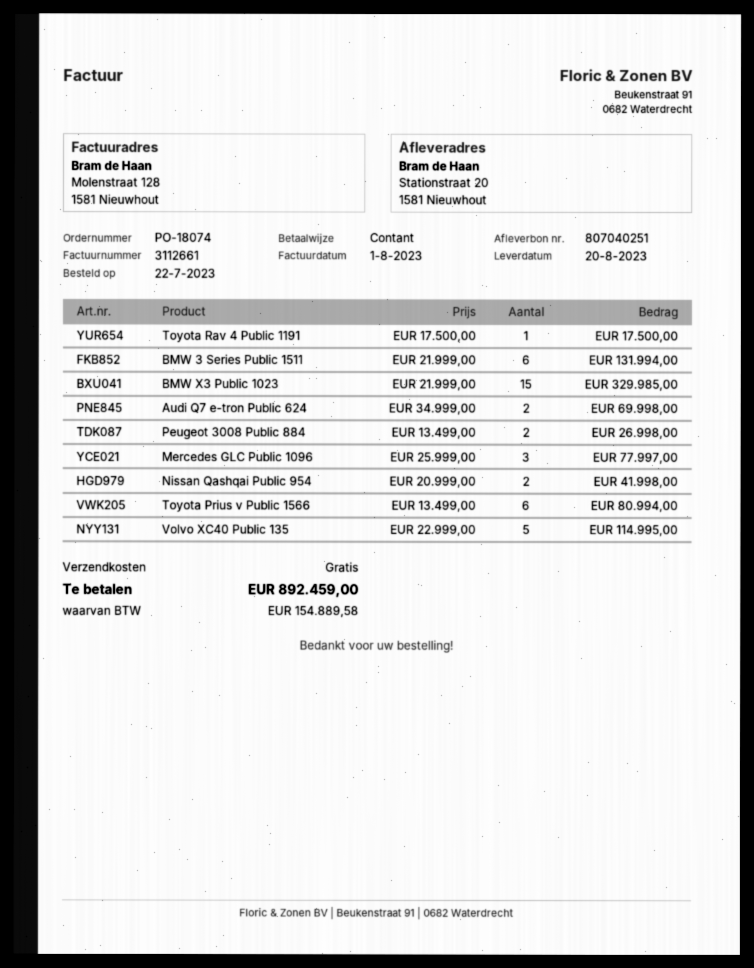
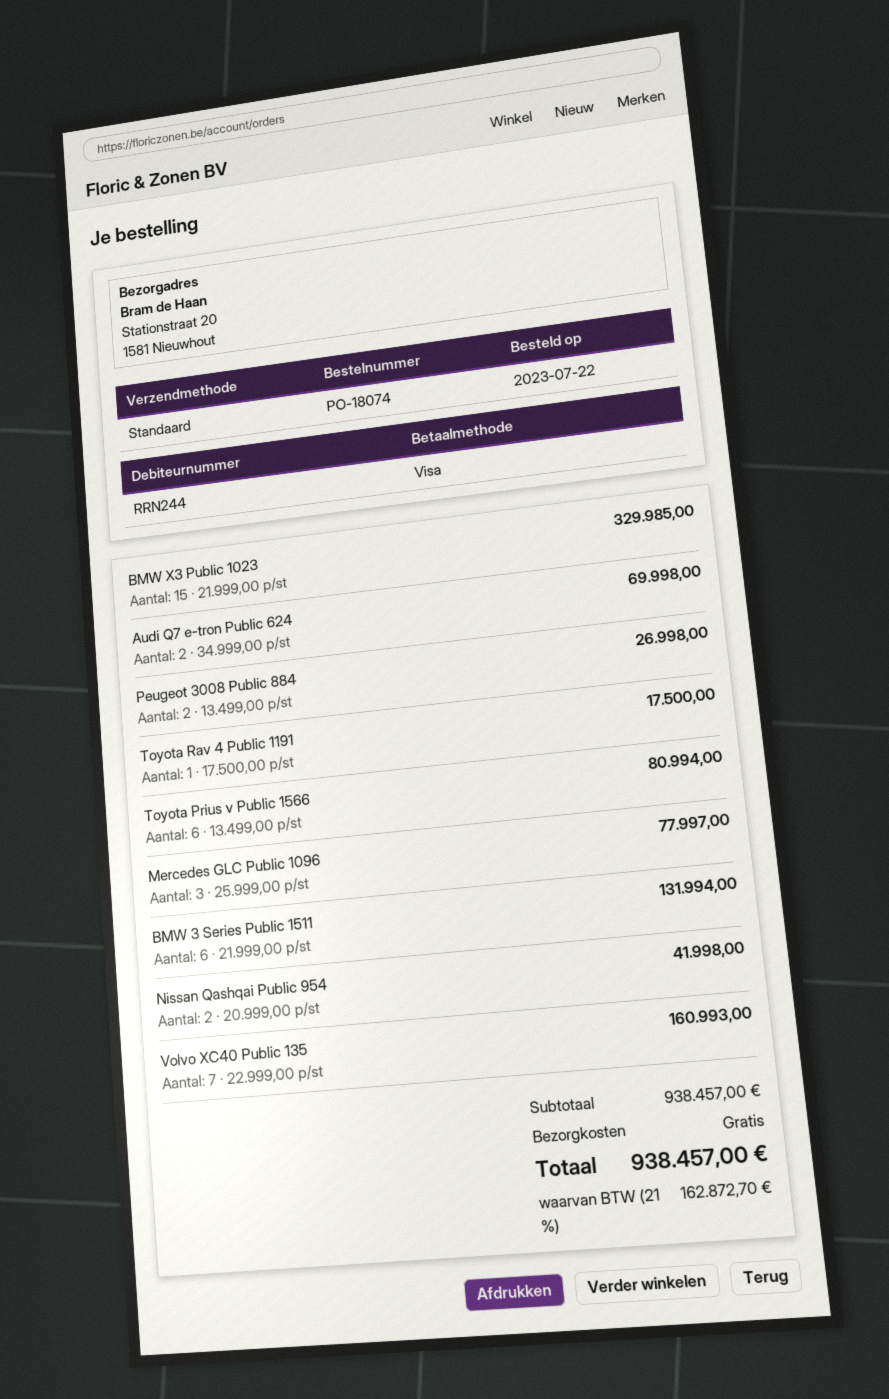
payment method: cash -> Visa
Volvo XC40 Public 135: 5 x 22999.00 = 114995.00 -> 7 x 22999.00 = 160993.00
tax: 154889.58 -> 162872.70
total: 892459.00 -> 938457.00

